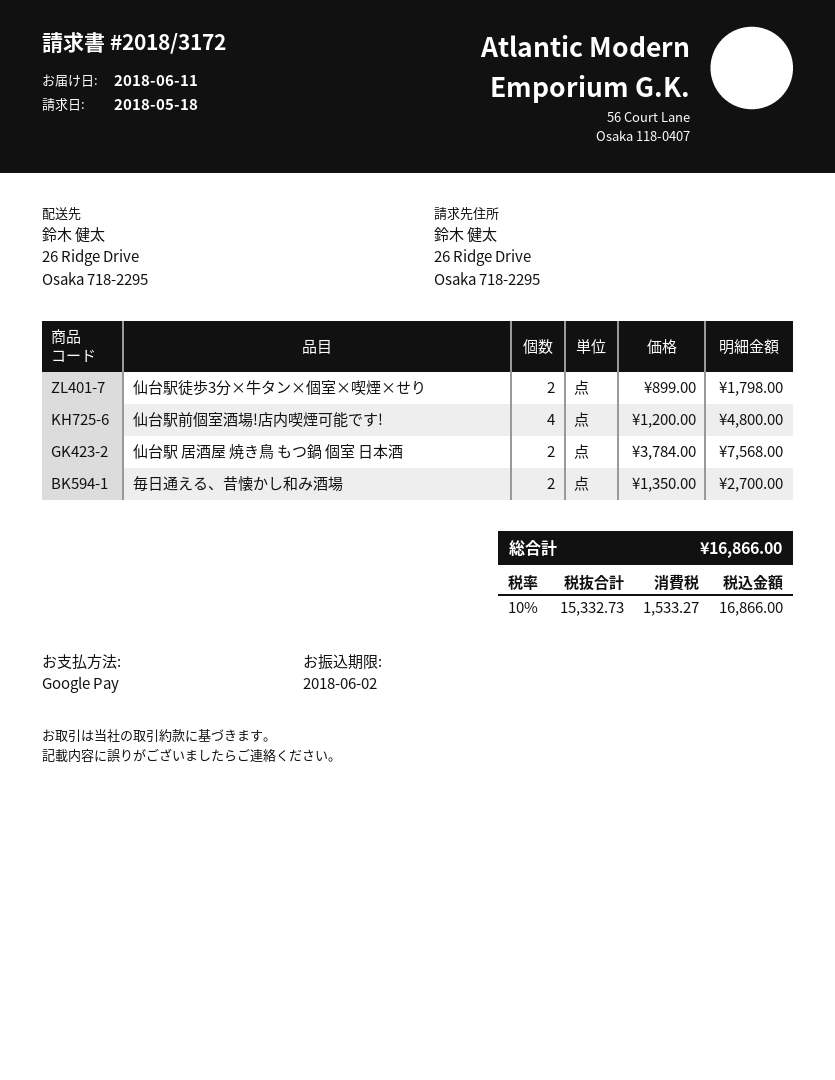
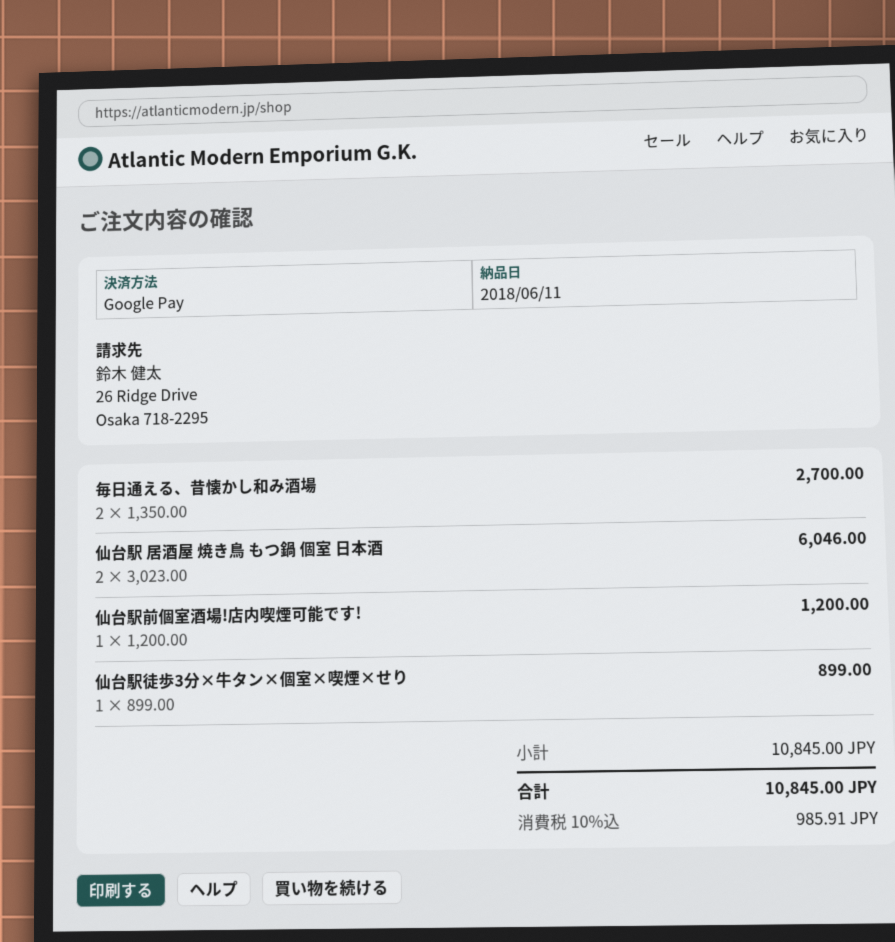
仙台駅徒歩3分×牛タン×個室×喫煙×せり: 2 x 899.00 = 1798.00 -> 1 x 899.00 = 899.00
仙台駅前個室酒場!店内喫煙可能です!: 4 x 1200.00 = 4800.00 -> 1 x 1200.00 = 1200.00
仙台駅 居酒屋 焼き鳥 もつ鍋 個室 日本酒: 2 x 3784.00 = 7568.00 -> 2 x 3023.00 = 6046.00
tax: 10% = 1533.27 -> 10% = 985.91
total: 16866.00 -> 10845.00

